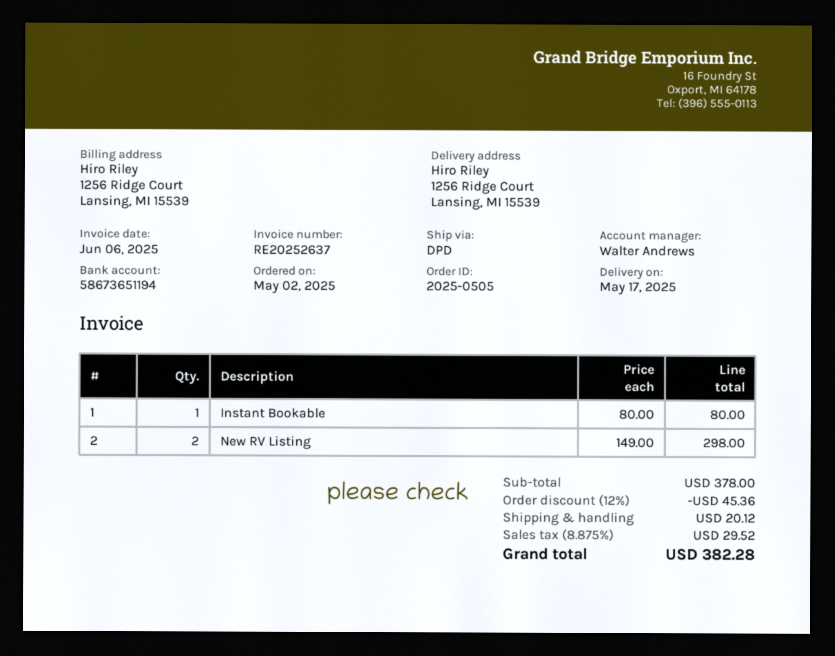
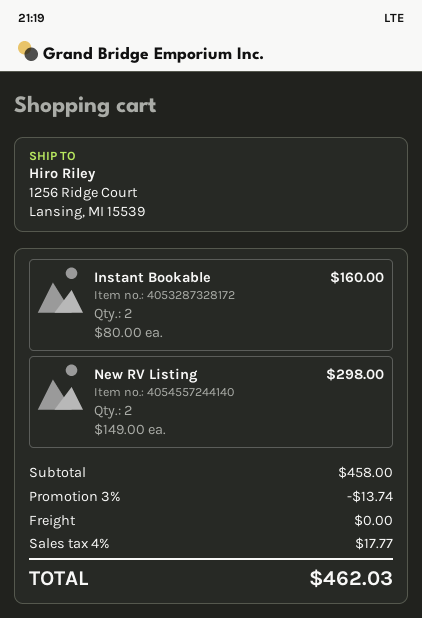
Instant Bookable: 1 x 80.00 = 80.00 -> 2 x 80.00 = 160.00
subtotal: 378.00 -> 458.00
discount: 12% = 45.36 -> 3% = 13.74
shipping: 20.12 -> 0.00
tax: 8.875% = 29.52 -> 4% = 17.77
total: 382.28 -> 462.03

